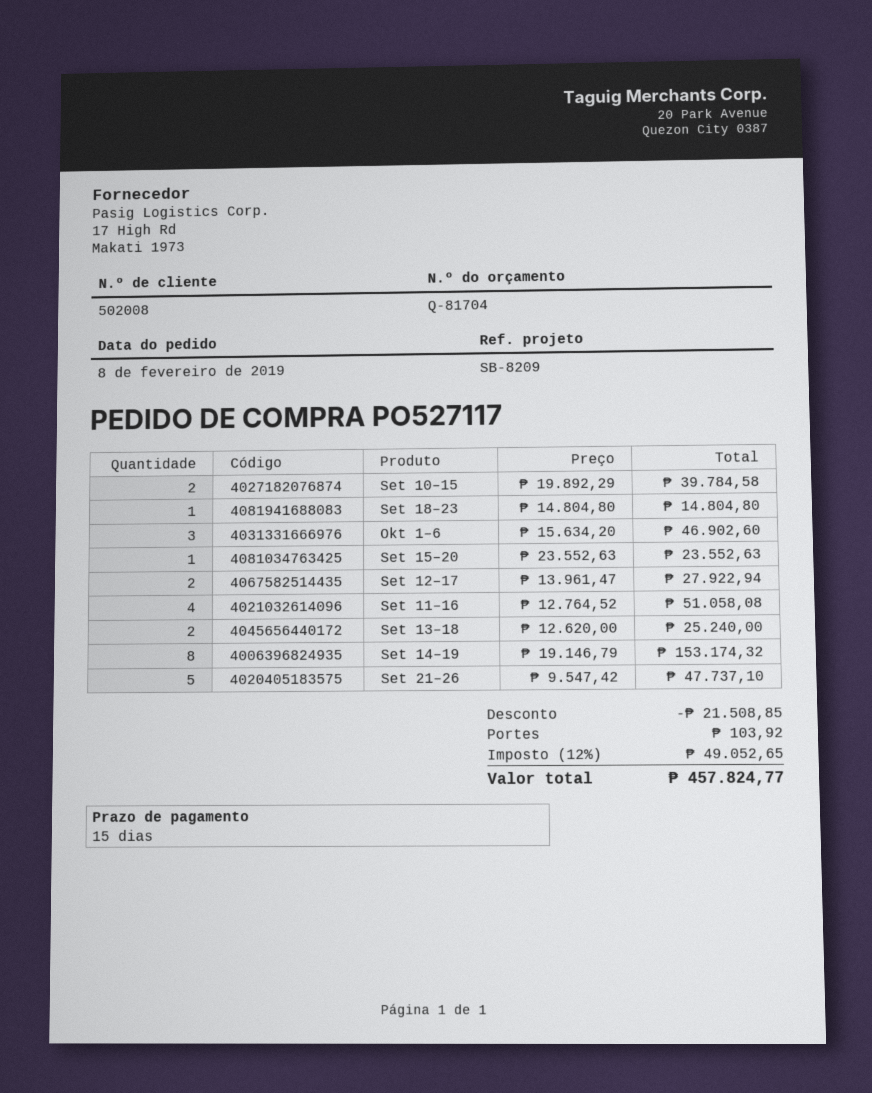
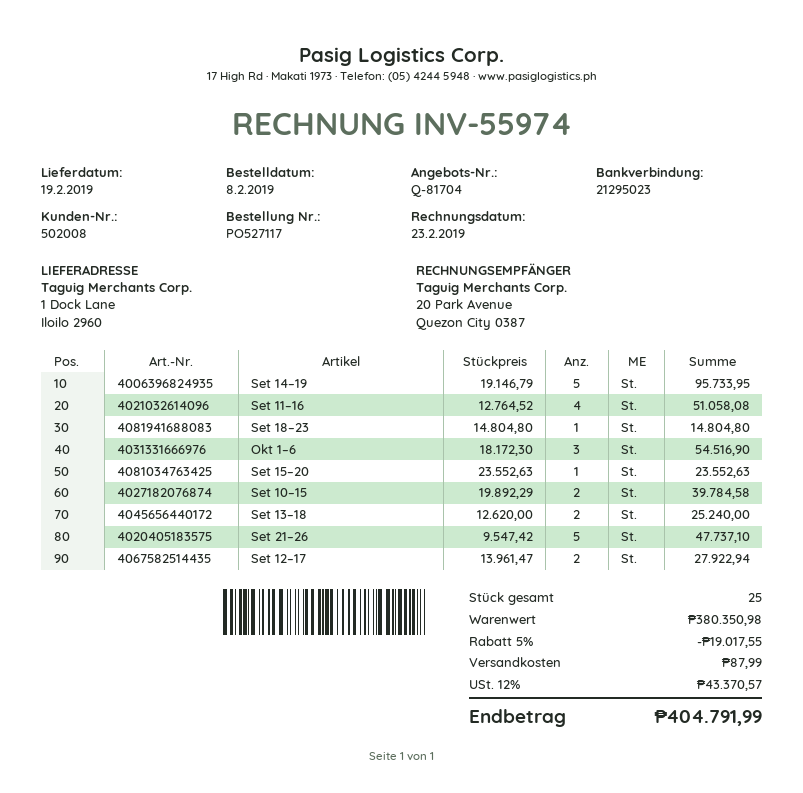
Okt 1–6: 3 x 15634.20 = 46902.60 -> 3 x 18172.30 = 54516.90
Set 14–19: 8 x 19146.79 = 153174.32 -> 5 x 19146.79 = 95733.95
discount: 21508.85 -> 19017.55
shipping: 103.92 -> 87.99
tax: 12% = 49052.65 -> 12% = 43370.57
total: 457824.77 -> 404791.99

